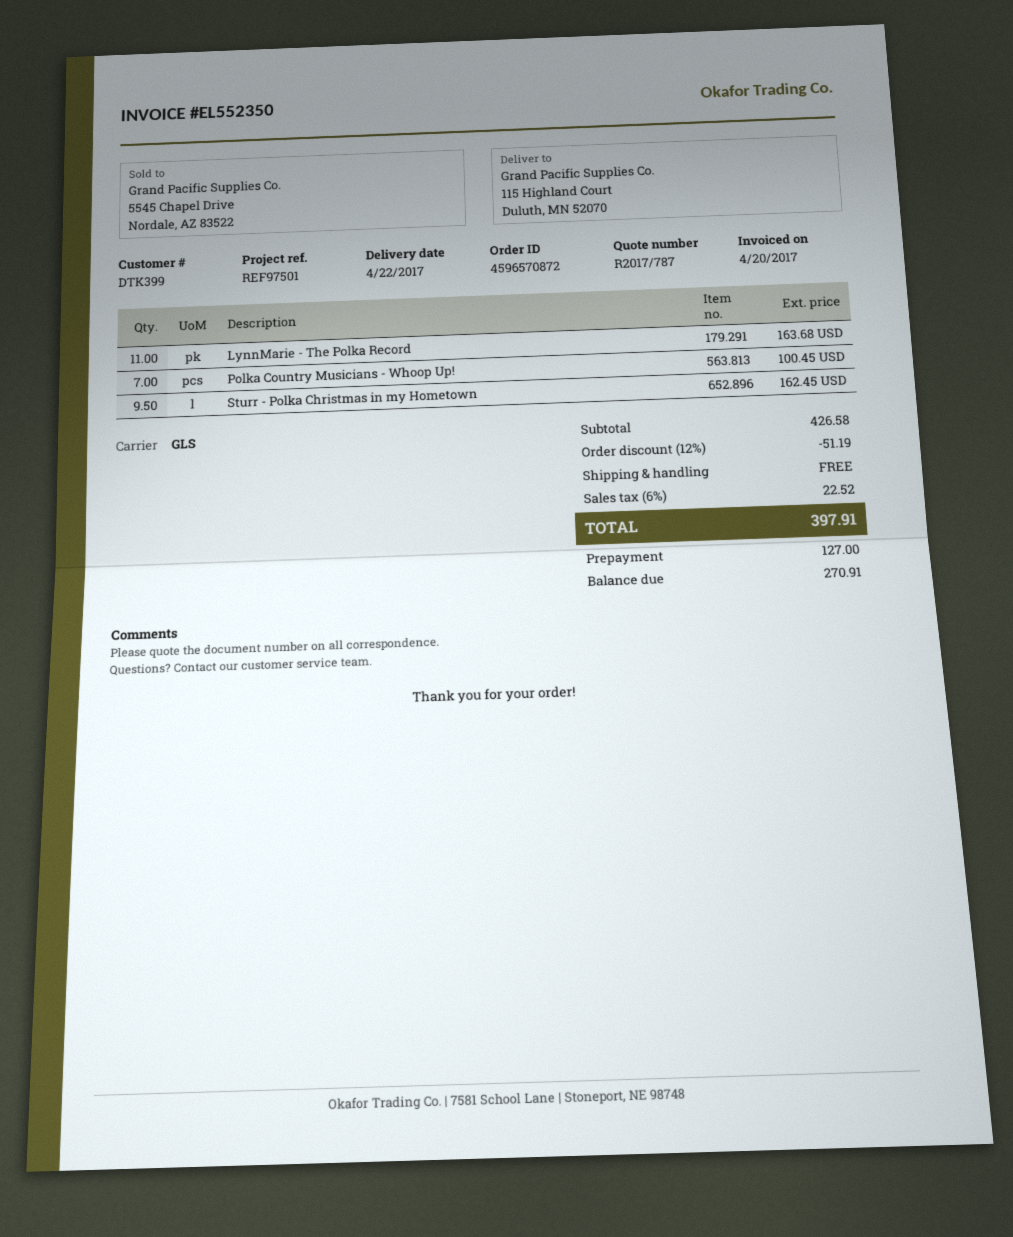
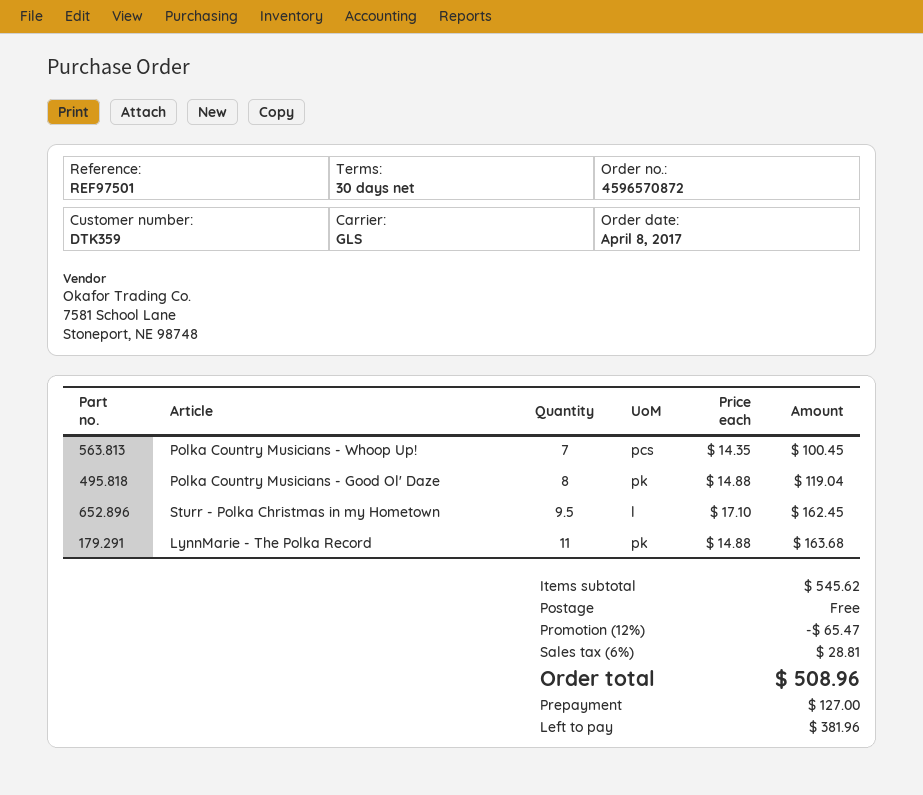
customer number: DTK399 -> DTK359
Polka Country Musicians - Good Ol' Daze: none -> 8 for 119.04
subtotal: 426.58 -> 545.62
discount: 12% = 51.19 -> 12% = 65.47
tax: 6% = 22.52 -> 6% = 28.81
total: 397.91 -> 508.96
balance: 270.91 -> 381.96

